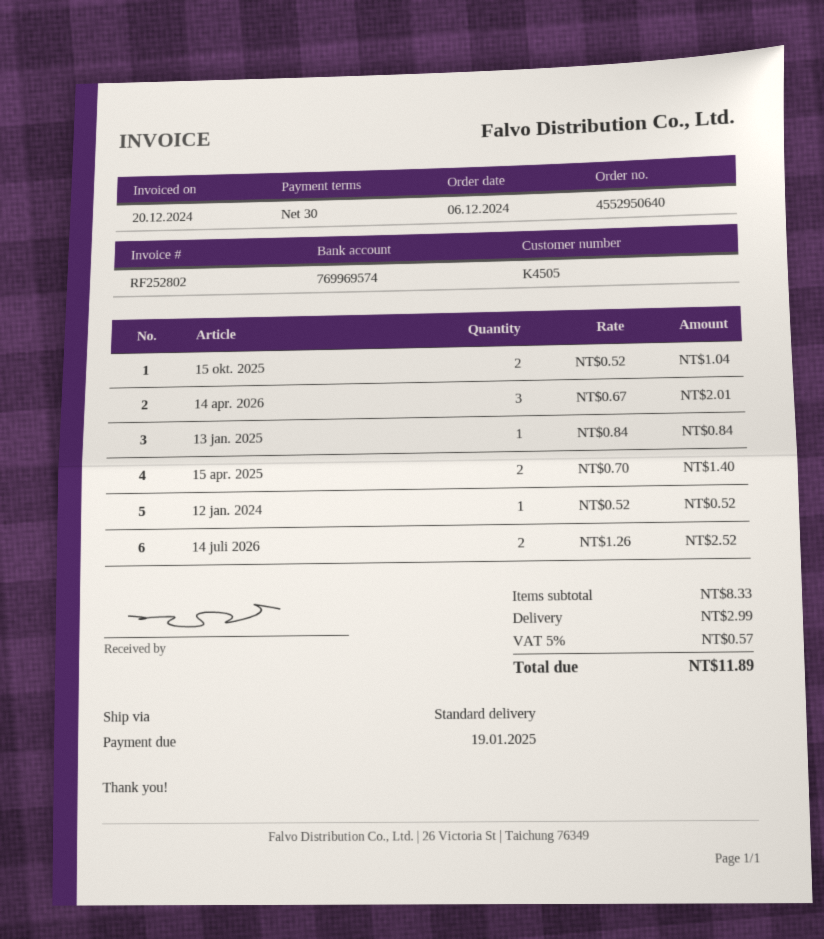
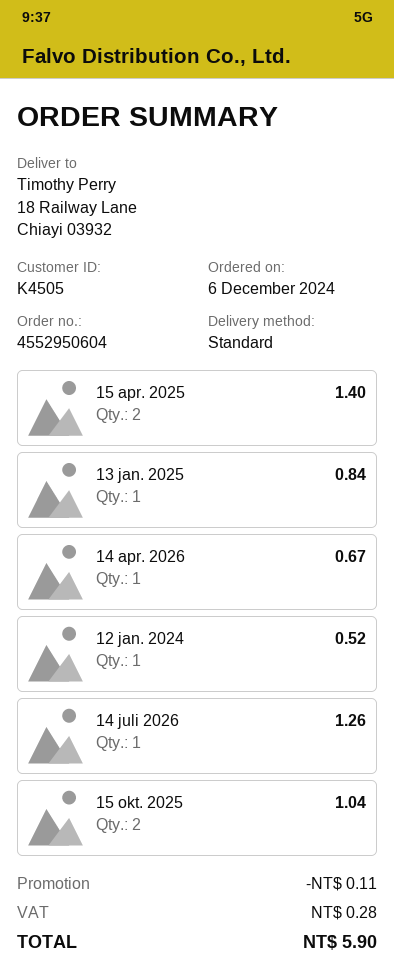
order number: 4552950640 -> 4552950604
14 apr. 2026: 3 for 2.01 -> 1 for 0.67
14 juli 2026: 2 for 2.52 -> 1 for 1.26
discount: none -> 0.11
shipping: 2.99 -> none
tax: 0.57 -> 0.28
total: 11.89 -> 5.90

